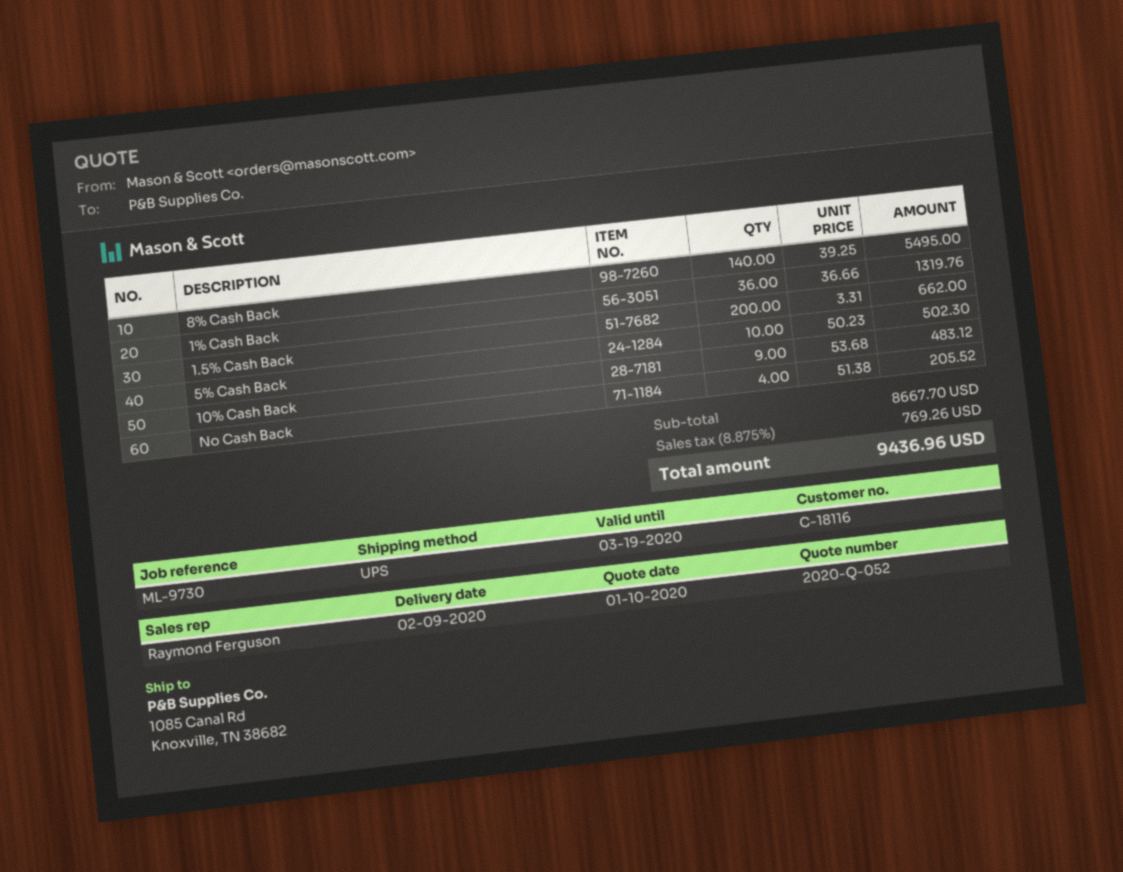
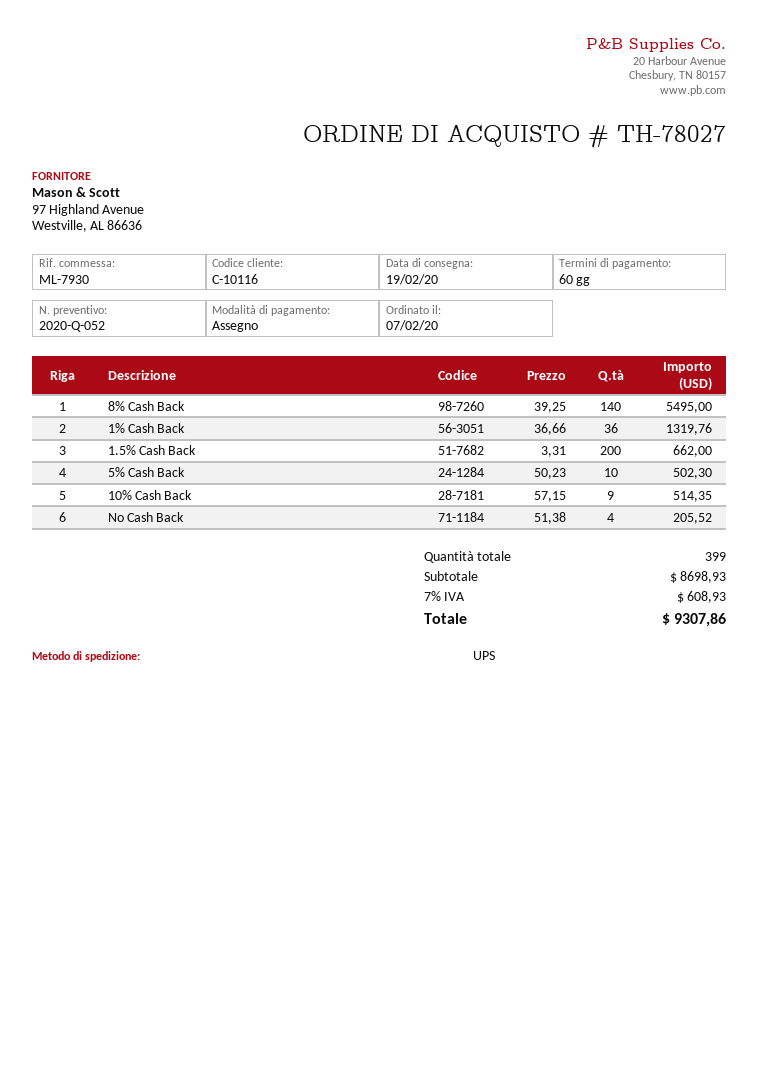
delivery date: 2020-02-09 -> 2020-02-19
customer number: C-18116 -> C-10116
reference: ML-9730 -> ML-7930
10% Cash Back: 9 x 53.68 = 483.12 -> 9 x 57.15 = 514.35
subtotal: 8667.70 -> 8698.93
tax: 8.875% = 769.26 -> 7% = 608.93
total: 9436.96 -> 9307.86

